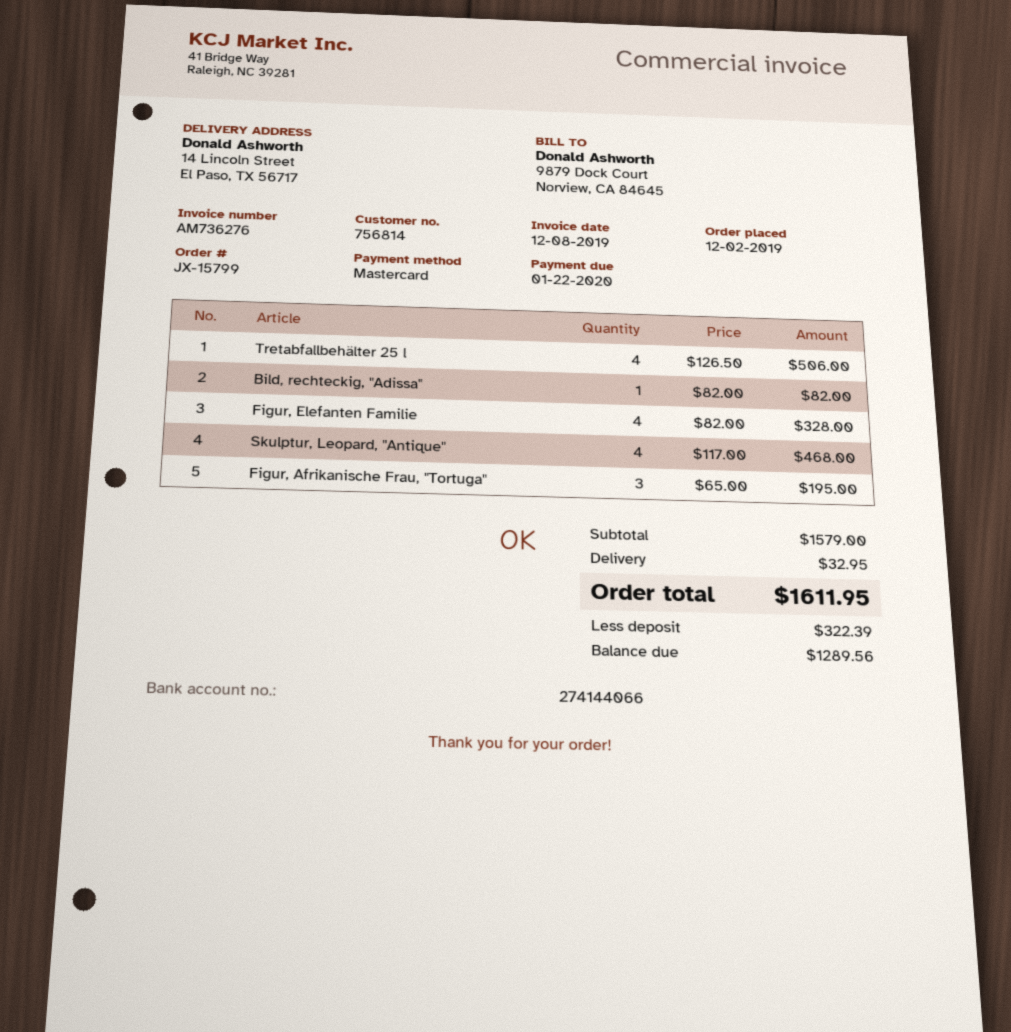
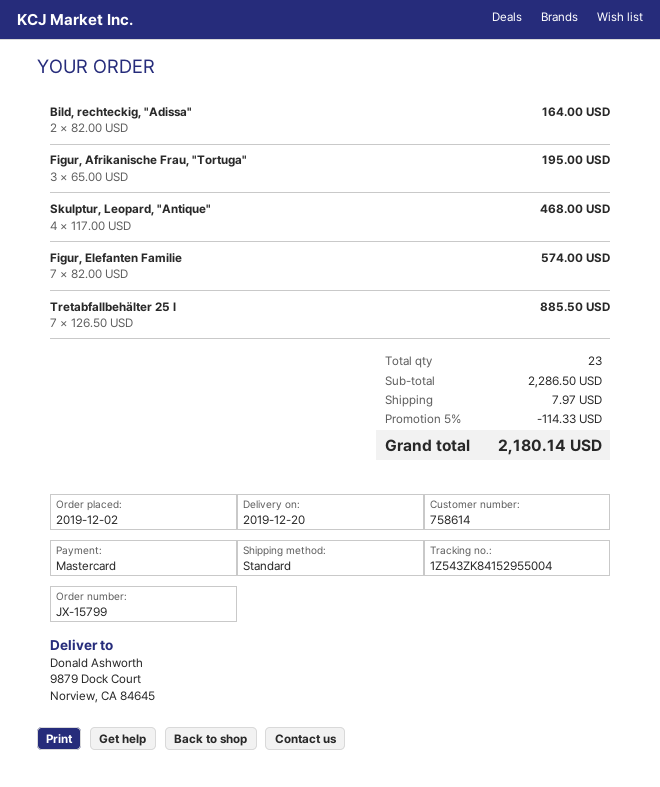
customer number: 756814 -> 758614
ship to: 14 Lincoln Street, El Paso, TX 56717 -> 9879 Dock Court, Norview, CA 84645
Tretabfallbehälter 25 l: 4 x 126.50 = 506.00 -> 7 x 126.50 = 885.50
Bild, rechteckig, "Adissa": 1 x 82.00 = 82.00 -> 2 x 82.00 = 164.00
Figur, Elefanten Familie: 4 x 82.00 = 328.00 -> 7 x 82.00 = 574.00
subtotal: 1579.00 -> 2286.50
discount: none -> 5% = 114.33
shipping: 32.95 -> 7.97
total: 1611.95 -> 2180.14

